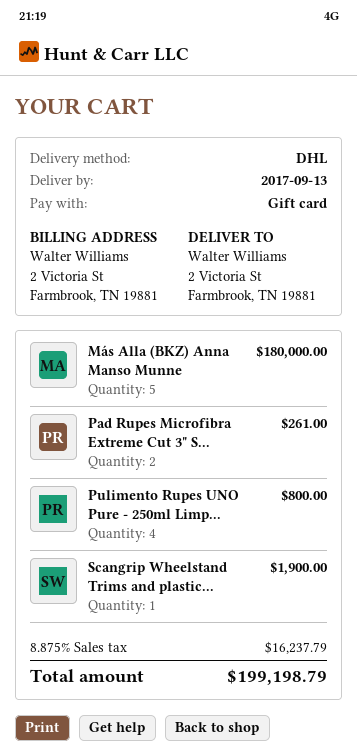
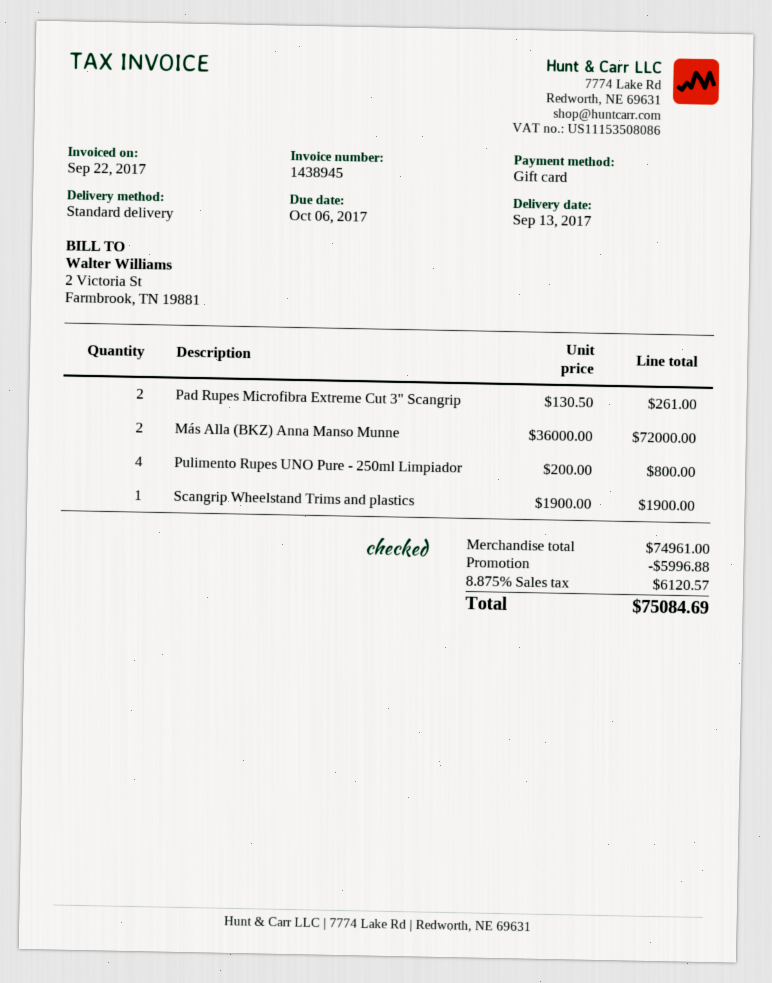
shipping method: DHL -> standard
Más Alla (BKZ) Anna Manso Munne: 5 for 180000.00 -> 2 for 72000.00
discount: none -> 5996.88
tax: 8.875% = 16237.79 -> 8.875% = 6120.57
total: 199198.79 -> 75084.69

